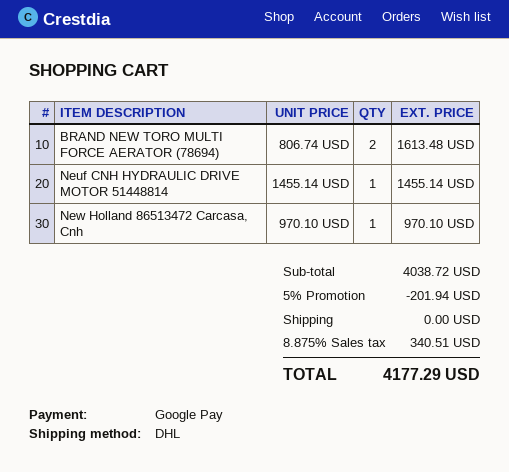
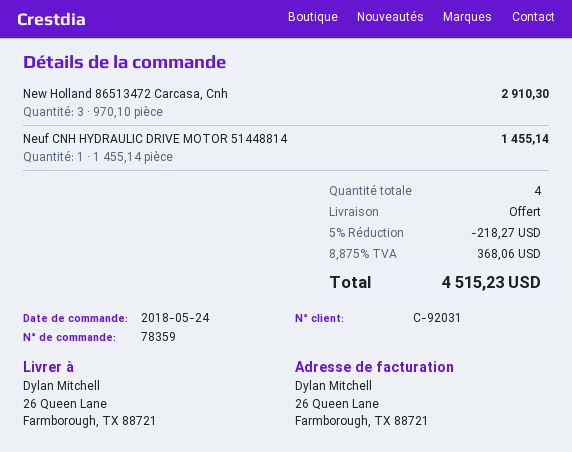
BRAND NEW TORO MULTI FORCE AERATOR (78694): 2 x 806.74 = 1613.48 -> none
New Holland 86513472 Carcasa, Cnh: 1 x 970.10 = 970.10 -> 3 x 970.10 = 2910.30
discount: 5% = 201.94 -> 5% = 218.27
tax: 8.875% = 340.51 -> 8.875% = 368.06
total: 4177.29 -> 4515.23

